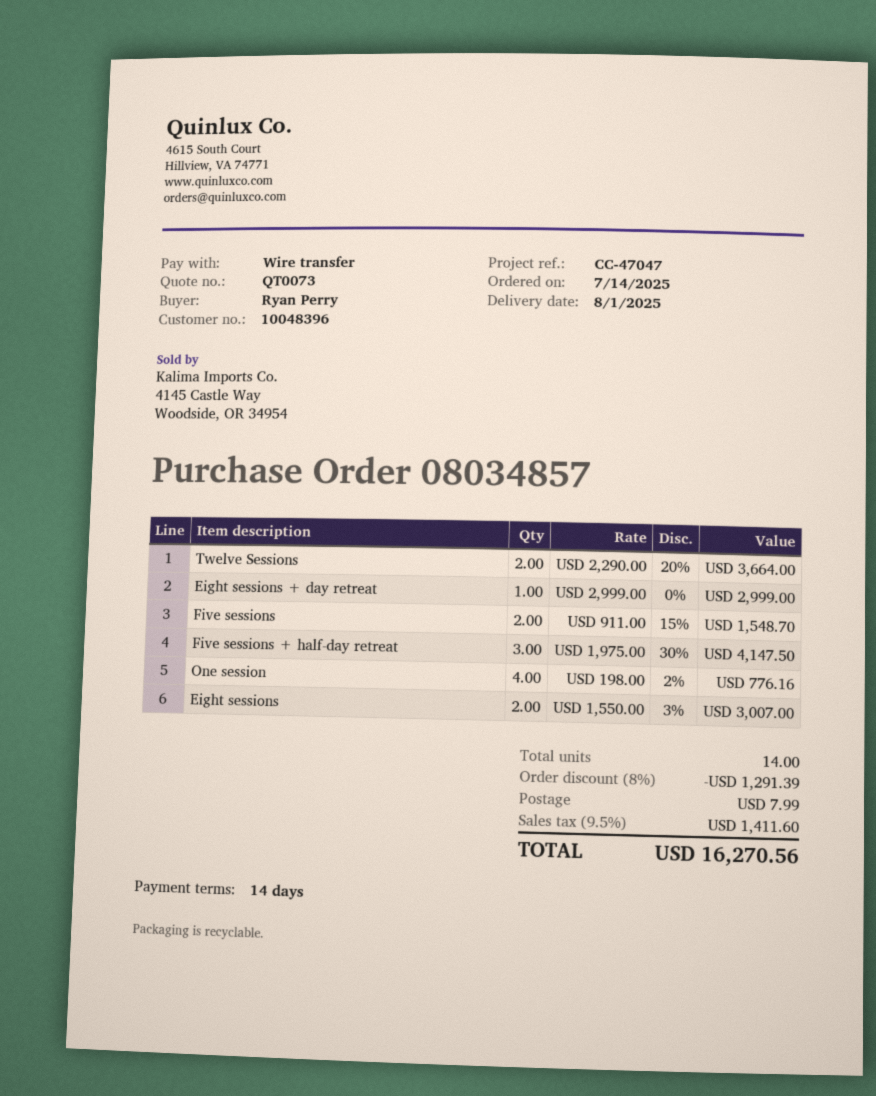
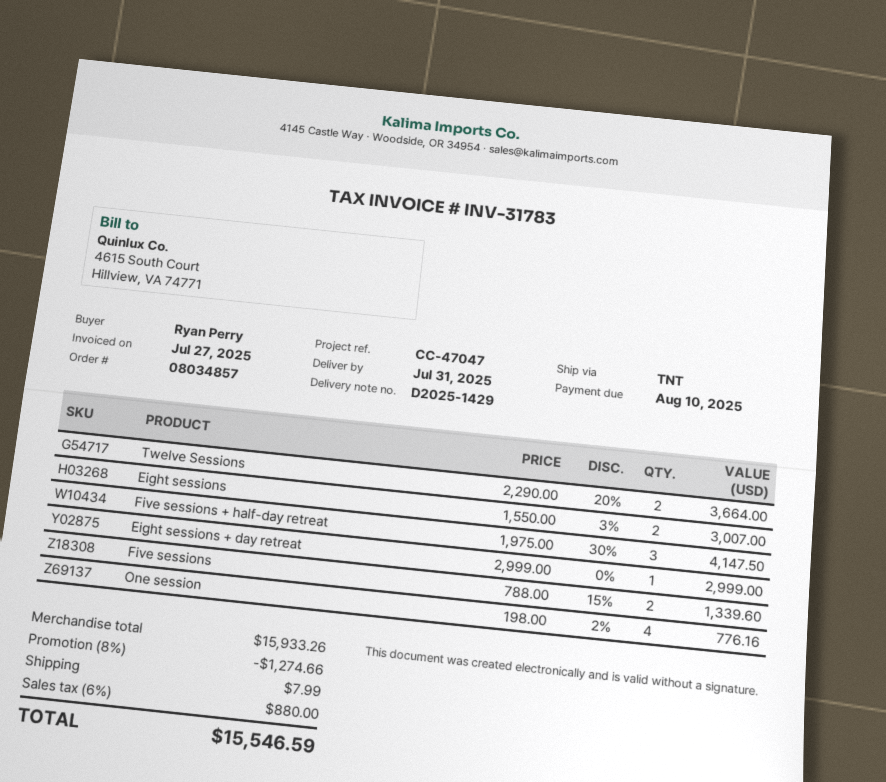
delivery date: 2025-08-01 -> 2025-07-31
Five sessions: 2 x 911.00 - 15% = 1548.70 -> 2 x 788.00 - 15% = 1339.60
discount: 8% = 1291.39 -> 8% = 1274.66
tax: 9.5% = 1411.60 -> 6% = 880.00
total: 16270.56 -> 15546.59

